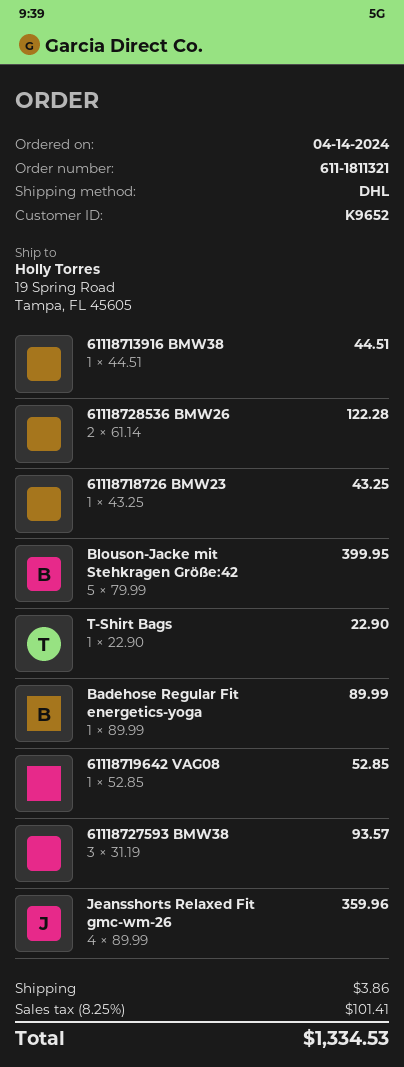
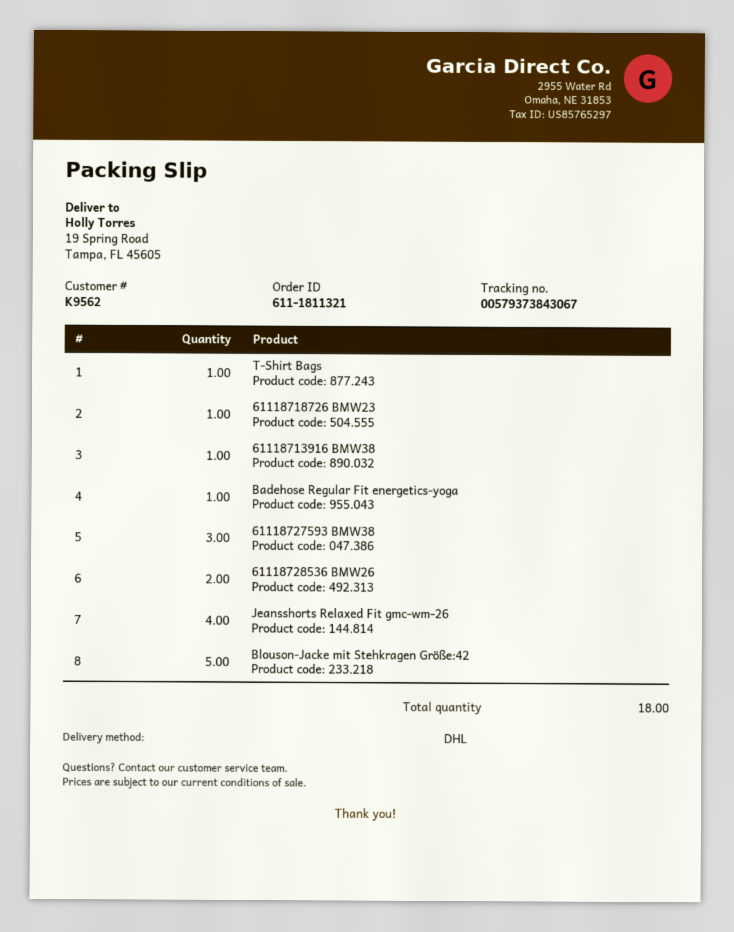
customer number: K9652 -> K9562
61118719642 VAG08: 1 -> none

